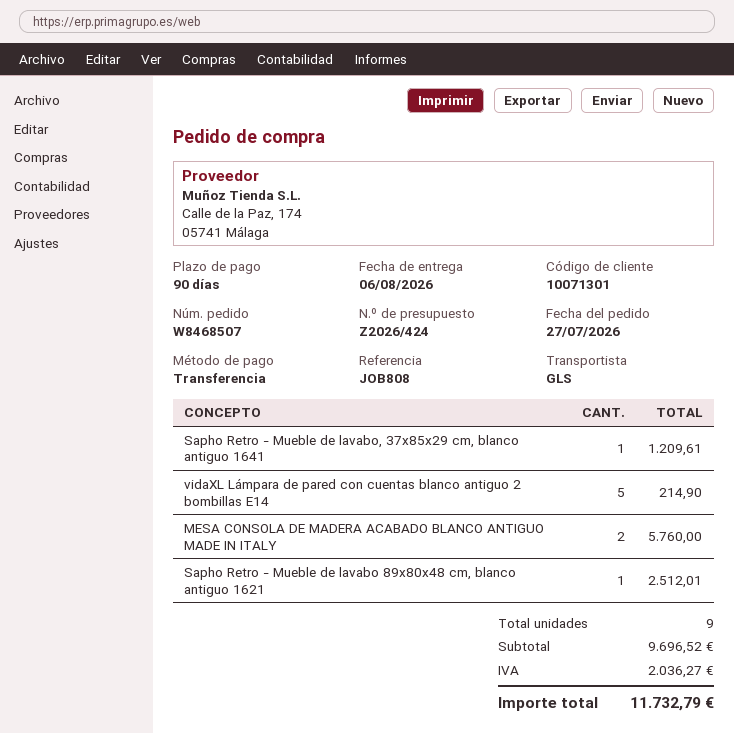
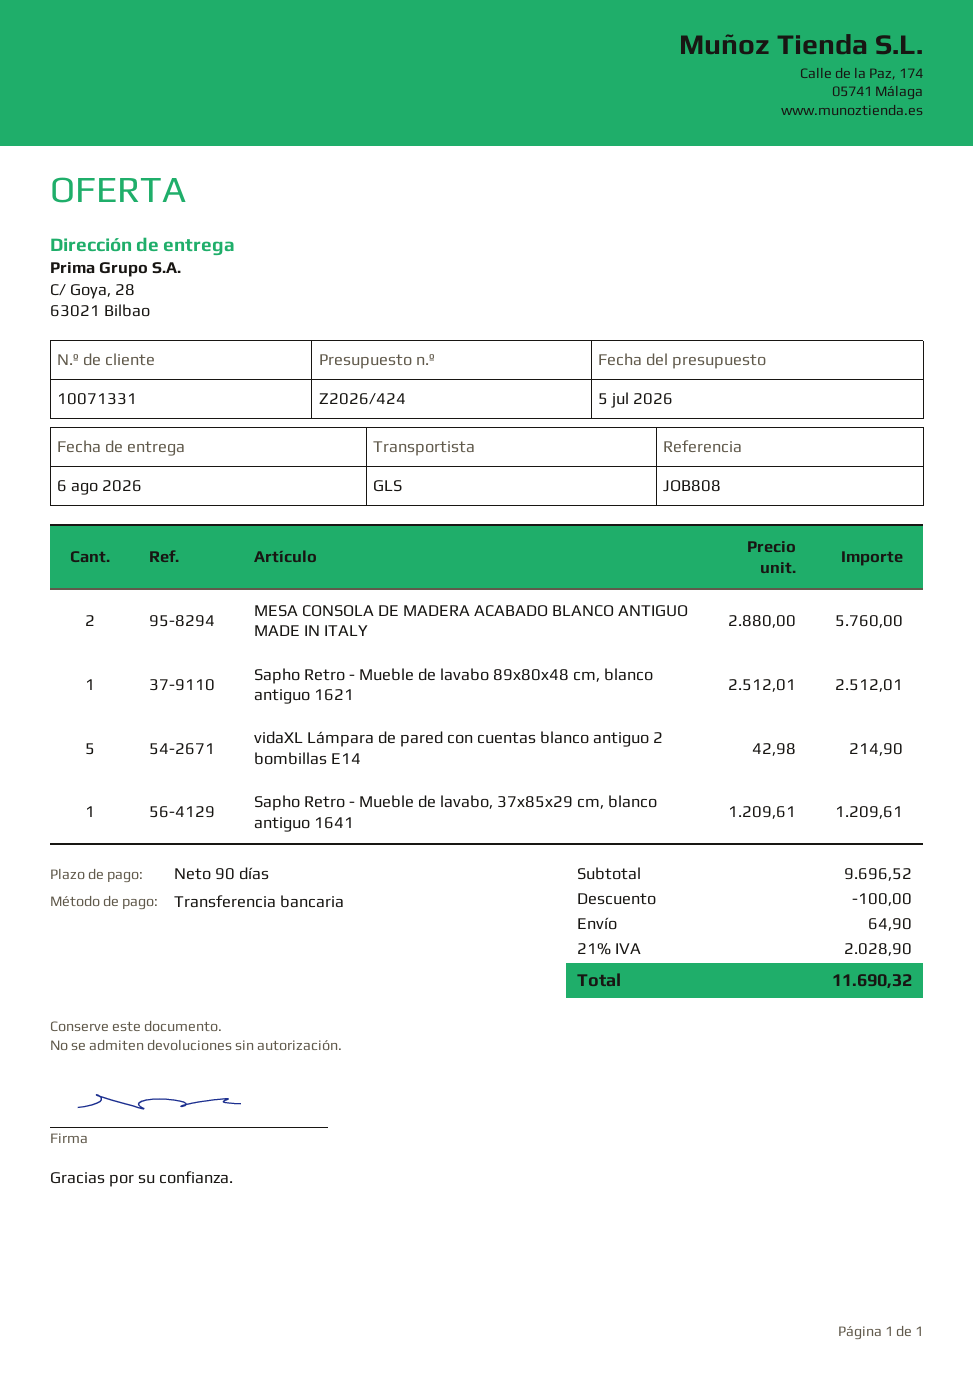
customer number: 10071301 -> 10071331
discount: none -> 100.00
shipping: none -> 64.90
tax: 2036.27 -> 2028.90
total: 11732.79 -> 11690.32

